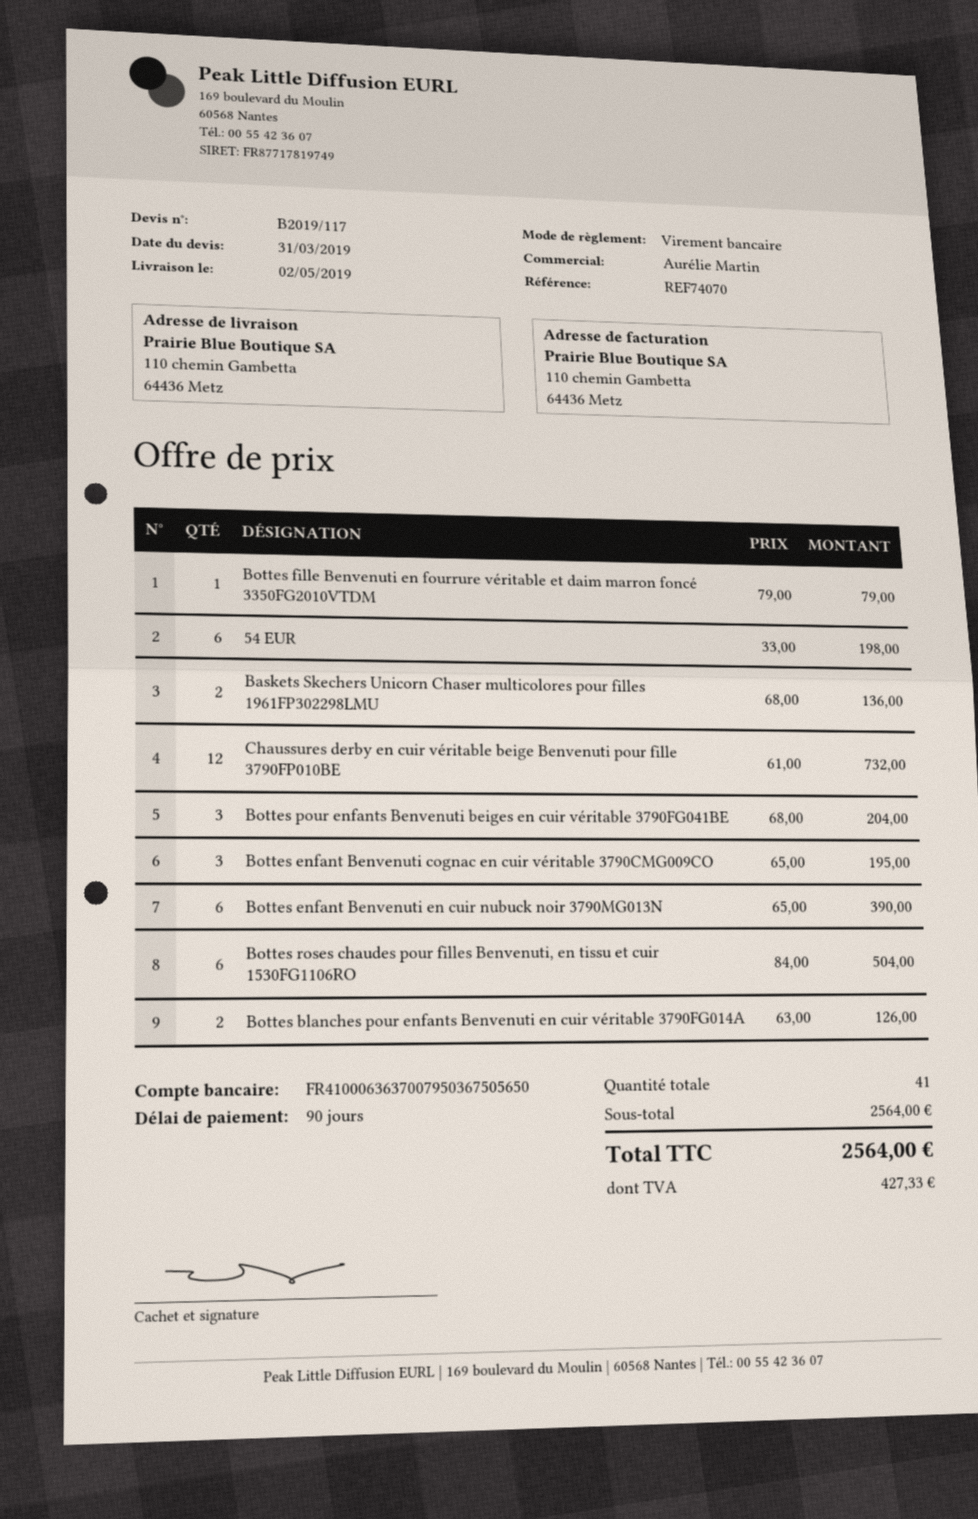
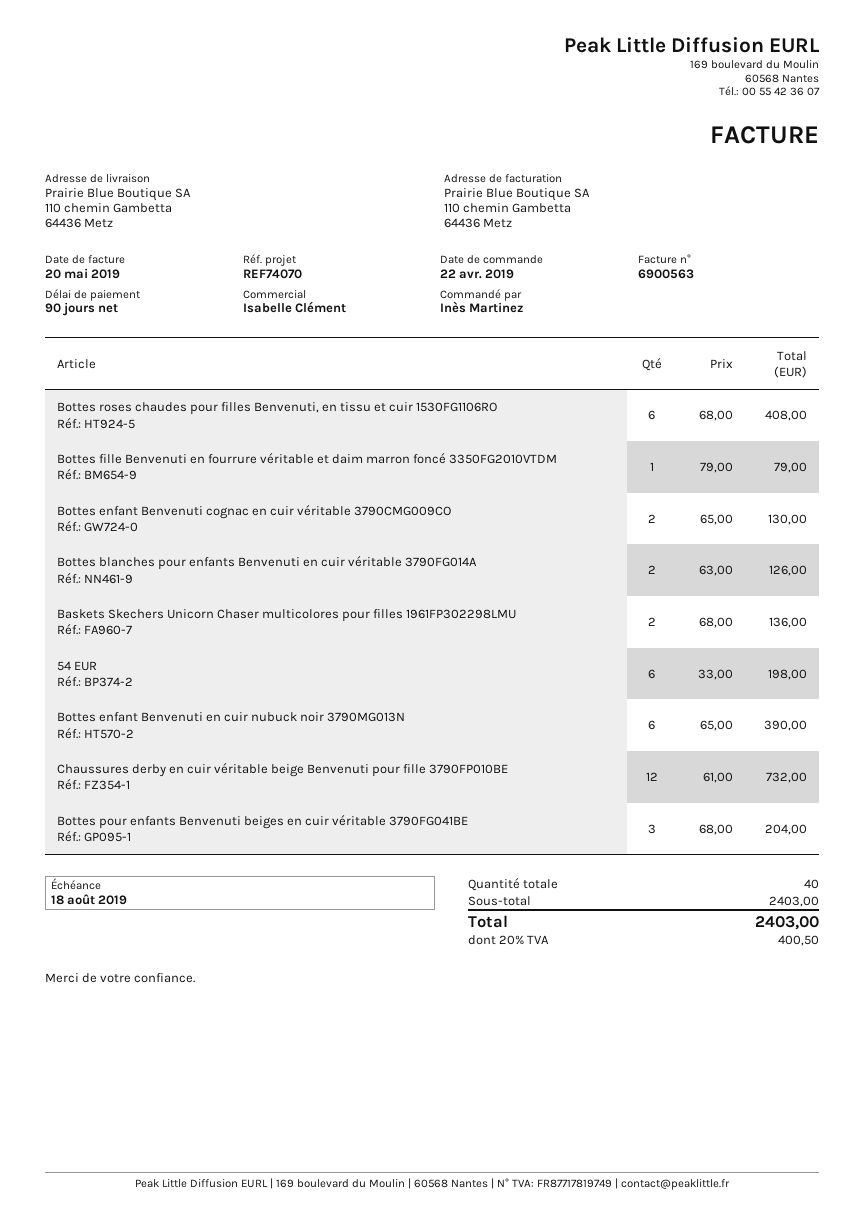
sales rep: Aurélie Martin -> Isabelle Clément
Bottes enfant Benvenuti cognac en cuir véritable 3790CMG009CO: 3 x 65.00 = 195.00 -> 2 x 65.00 = 130.00
Bottes roses chaudes pour filles Benvenuti, en tissu et cuir 1530FG1106RO: 6 x 84.00 = 504.00 -> 6 x 68.00 = 408.00
total quantity: 41 -> 40
subtotal: 2564.00 -> 2403.00
tax: 427.33 -> 400.50
total: 2564.00 -> 2403.00

